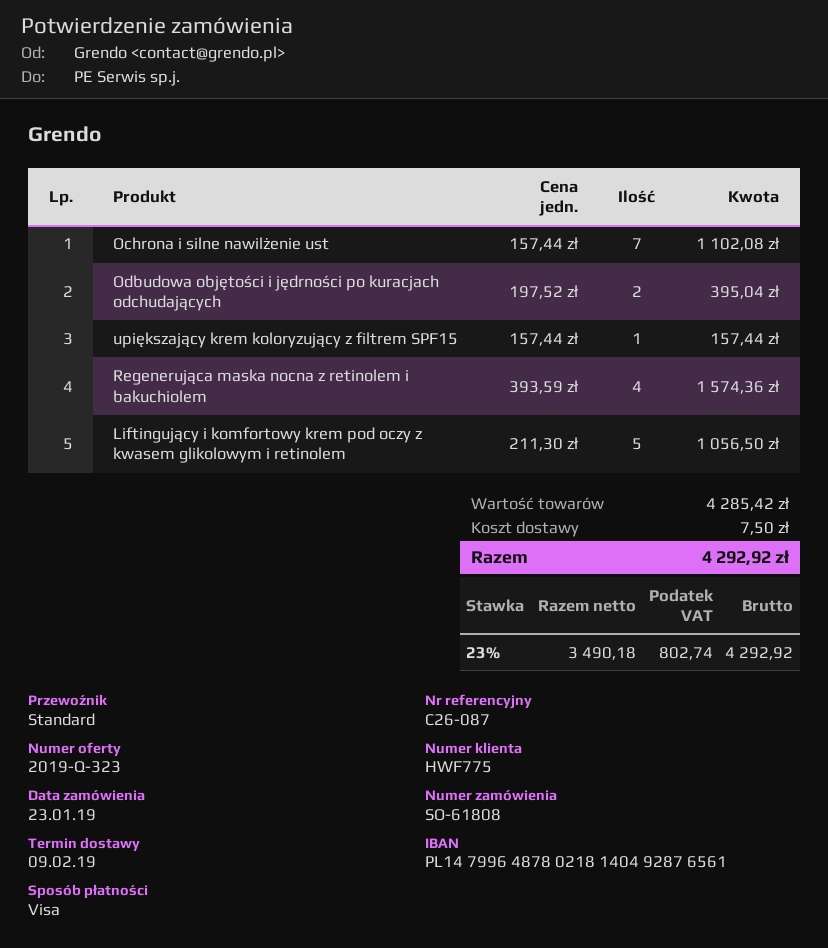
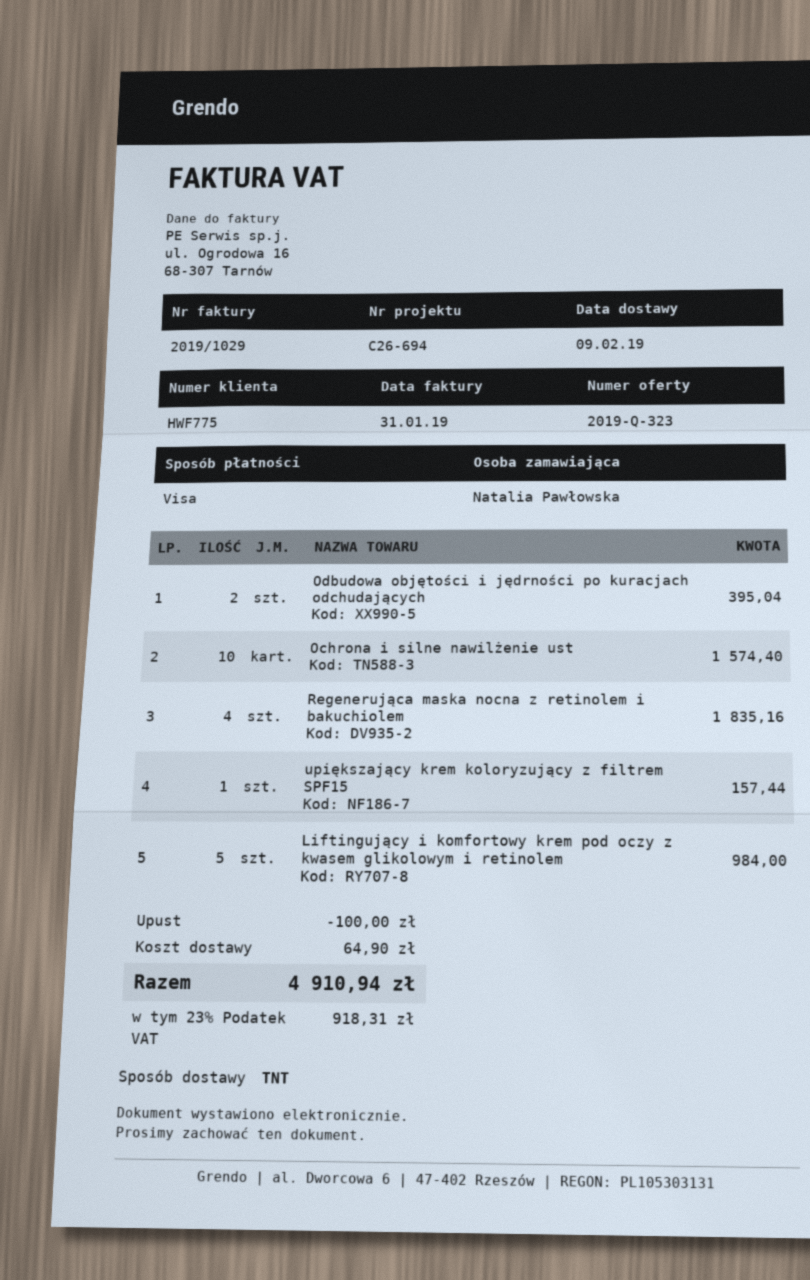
reference: C26-087 -> C26-694
shipping method: standard -> TNT
Ochrona i silne nawilżenie ust: 7 for 1102.08 -> 10 for 1574.40
Regenerująca maska nocna z retinolem i bakuchiolem: 4 for 1574.36 -> 4 for 1835.16
Liftingujący i komfortowy krem pod oczy z kwasem glikolowym i retinolem: 5 for 1056.50 -> 5 for 984.00
discount: none -> 100.00
shipping: 7.50 -> 64.90
tax: 23% = 802.74 -> 23% = 918.31
total: 4292.92 -> 4910.94

